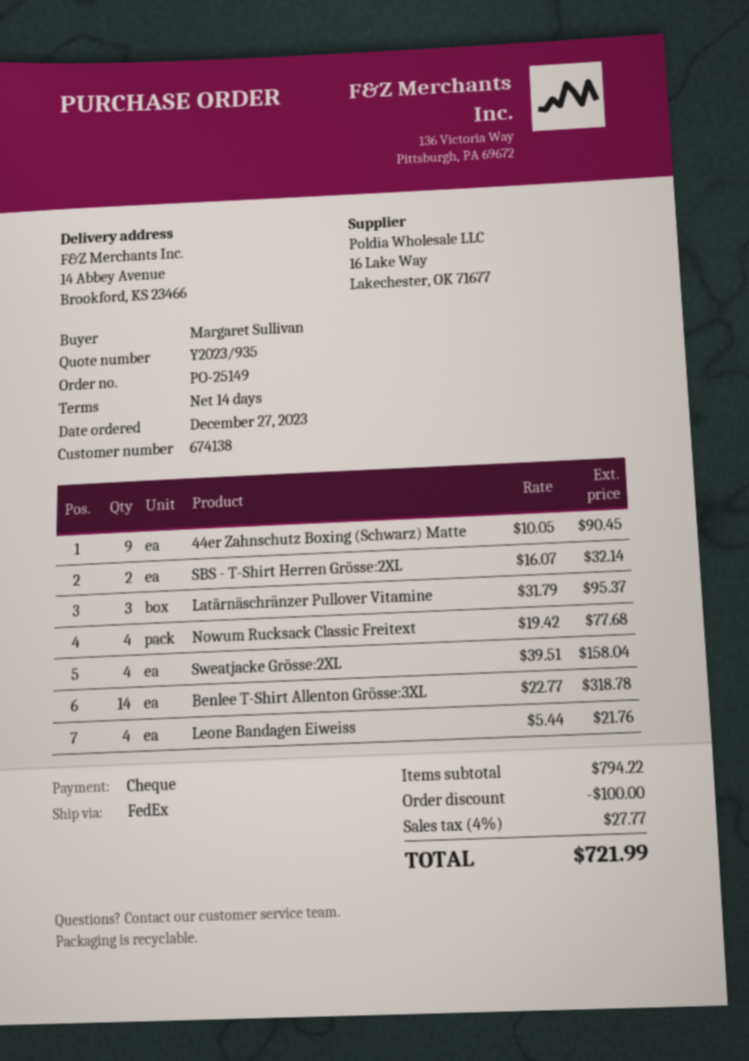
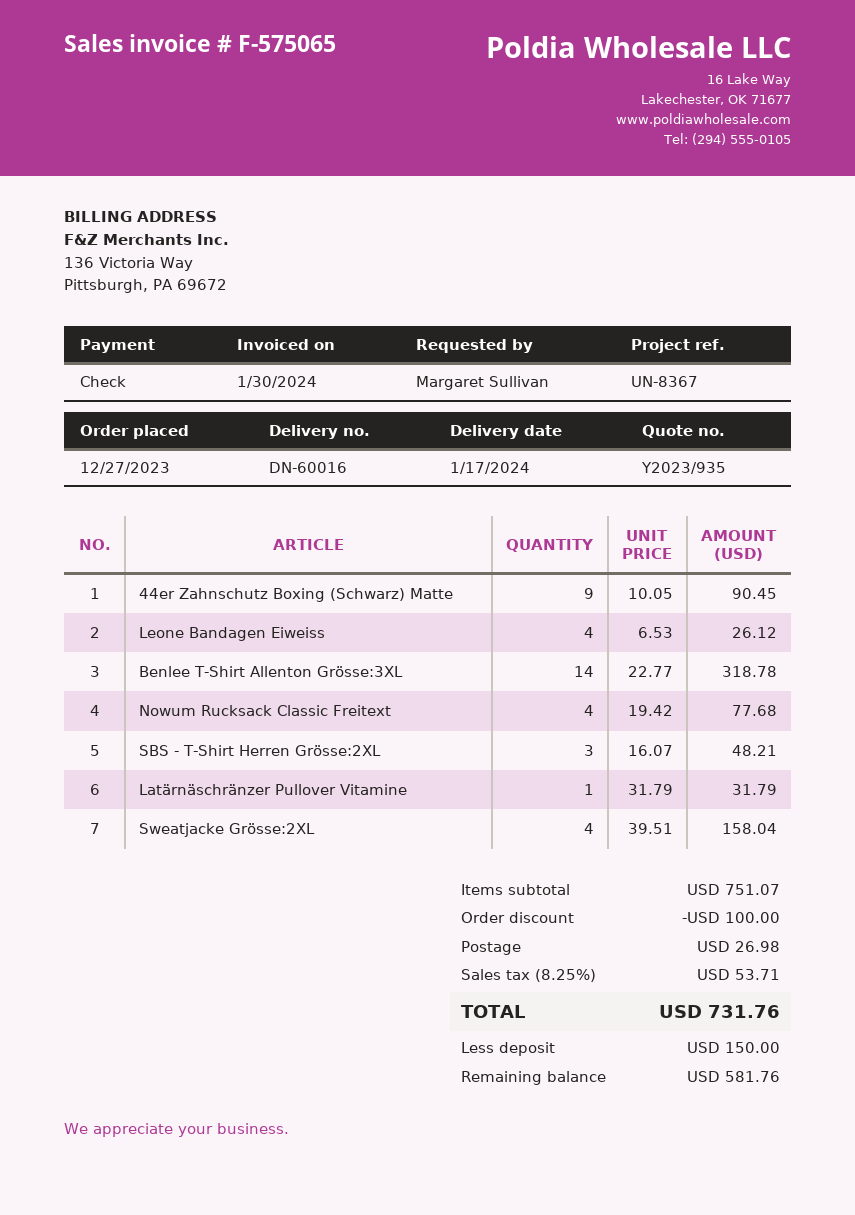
SBS - T-Shirt Herren Grösse:2XL: 2 x 16.07 = 32.14 -> 3 x 16.07 = 48.21
Latärnäschränzer Pullover Vitamine: 3 x 31.79 = 95.37 -> 1 x 31.79 = 31.79
Leone Bandagen Eiweiss: 4 x 5.44 = 21.76 -> 4 x 6.53 = 26.12
subtotal: 794.22 -> 751.07
shipping: none -> 26.98
tax: 4% = 27.77 -> 8.25% = 53.71
total: 721.99 -> 731.76

